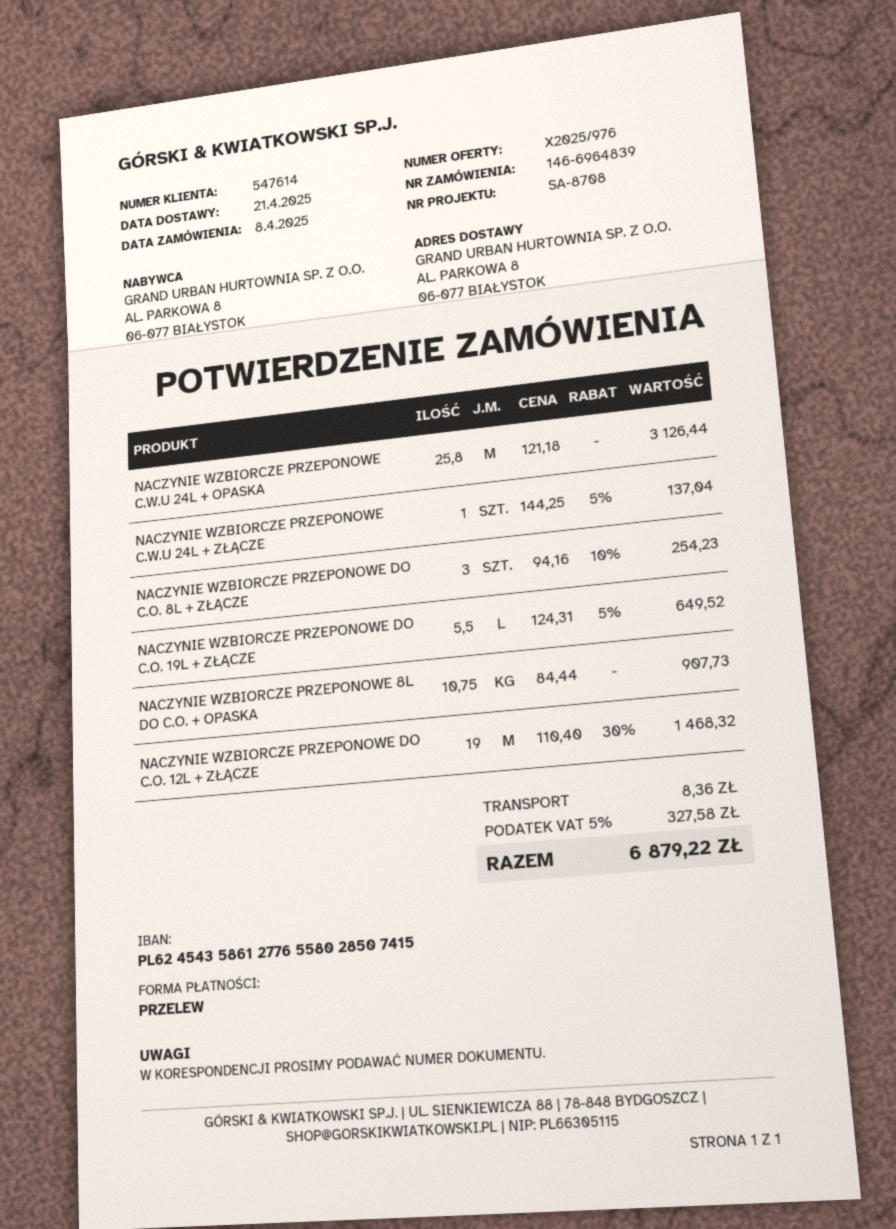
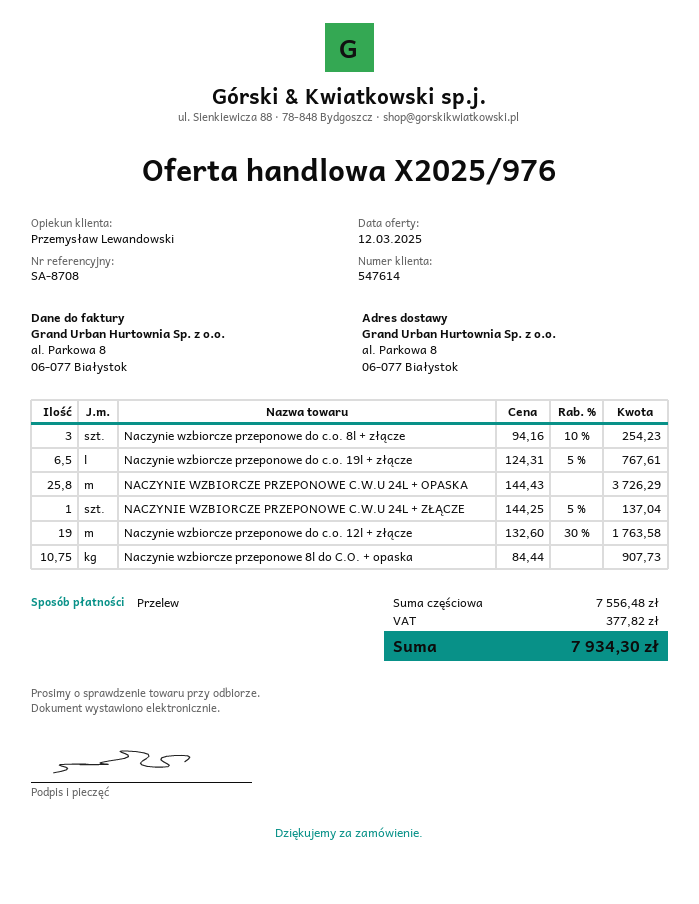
NACZYNIE WZBIORCZE PRZEPONOWE C.W.U 24L + OPASKA: 25.8 x 121.18 = 3126.44 -> 25.8 x 144.43 = 3726.29
NACZYNIE WZBIORCZE PRZEPONOWE DO C.O. 19L + ZŁĄCZE: 5.5 x 124.31 - 5% = 649.52 -> 6.5 x 124.31 - 5% = 767.61
NACZYNIE WZBIORCZE PRZEPONOWE DO C.O. 12L + ZŁĄCZE: 19 x 110.40 - 30% = 1468.32 -> 19 x 132.60 - 30% = 1763.58
shipping: 8.36 -> none
tax: 327.58 -> 377.82
total: 6879.22 -> 7934.30

